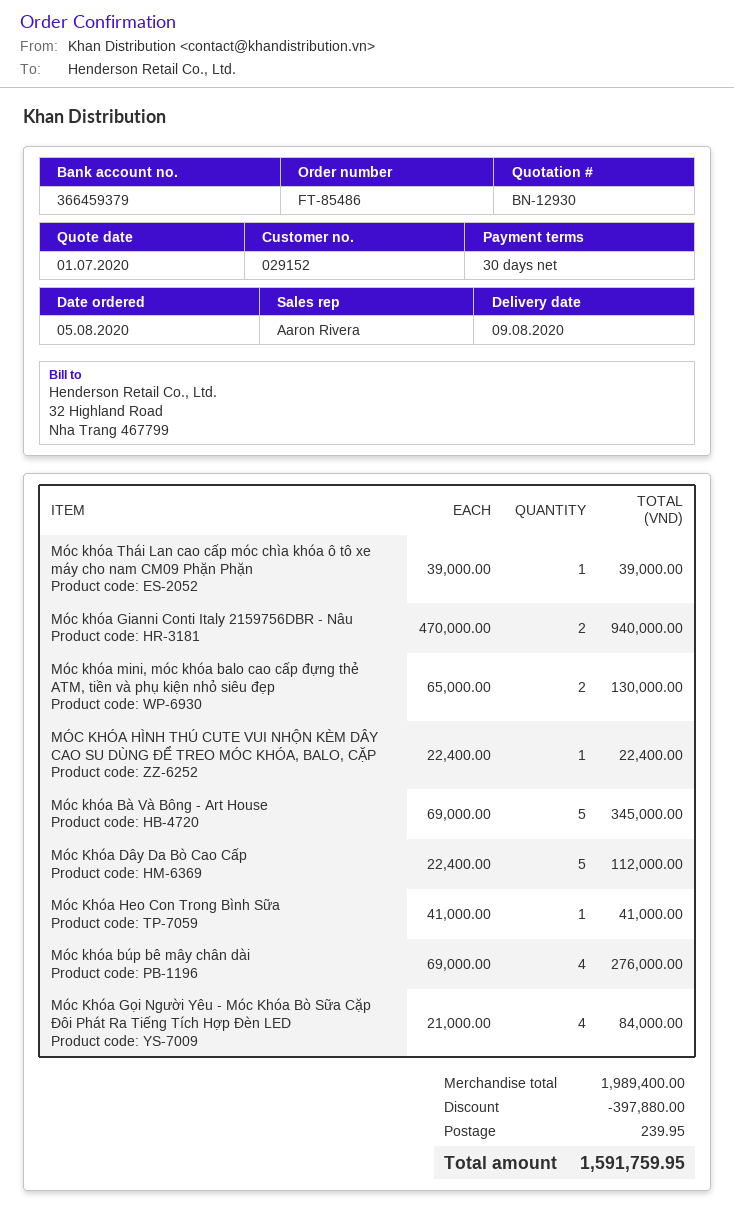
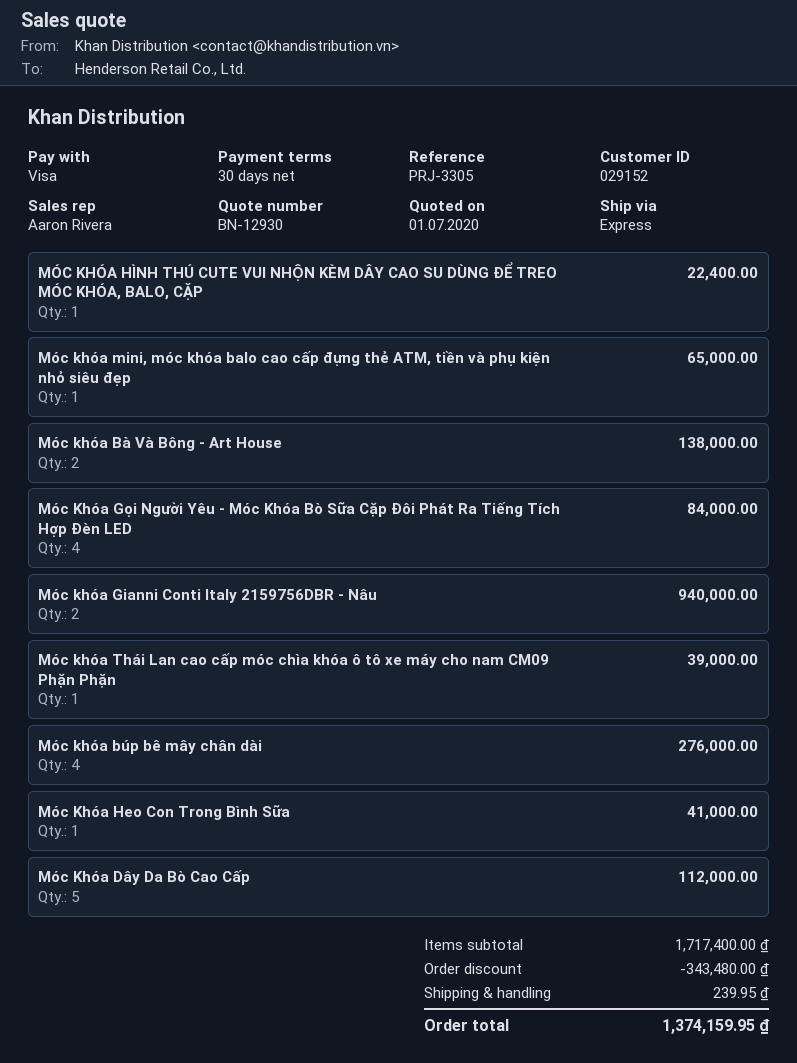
Móc khóa mini, móc khóa balo cao cấp đựng thẻ ATM, tiền và phụ kiện nhỏ siêu đẹp: 2 for 130000.00 -> 1 for 65000.00
Móc khóa Bà Và Bông - Art House: 5 for 345000.00 -> 2 for 138000.00
subtotal: 1989400.00 -> 1717400.00
discount: 397880.00 -> 343480.00
total: 1591759.95 -> 1374159.95

